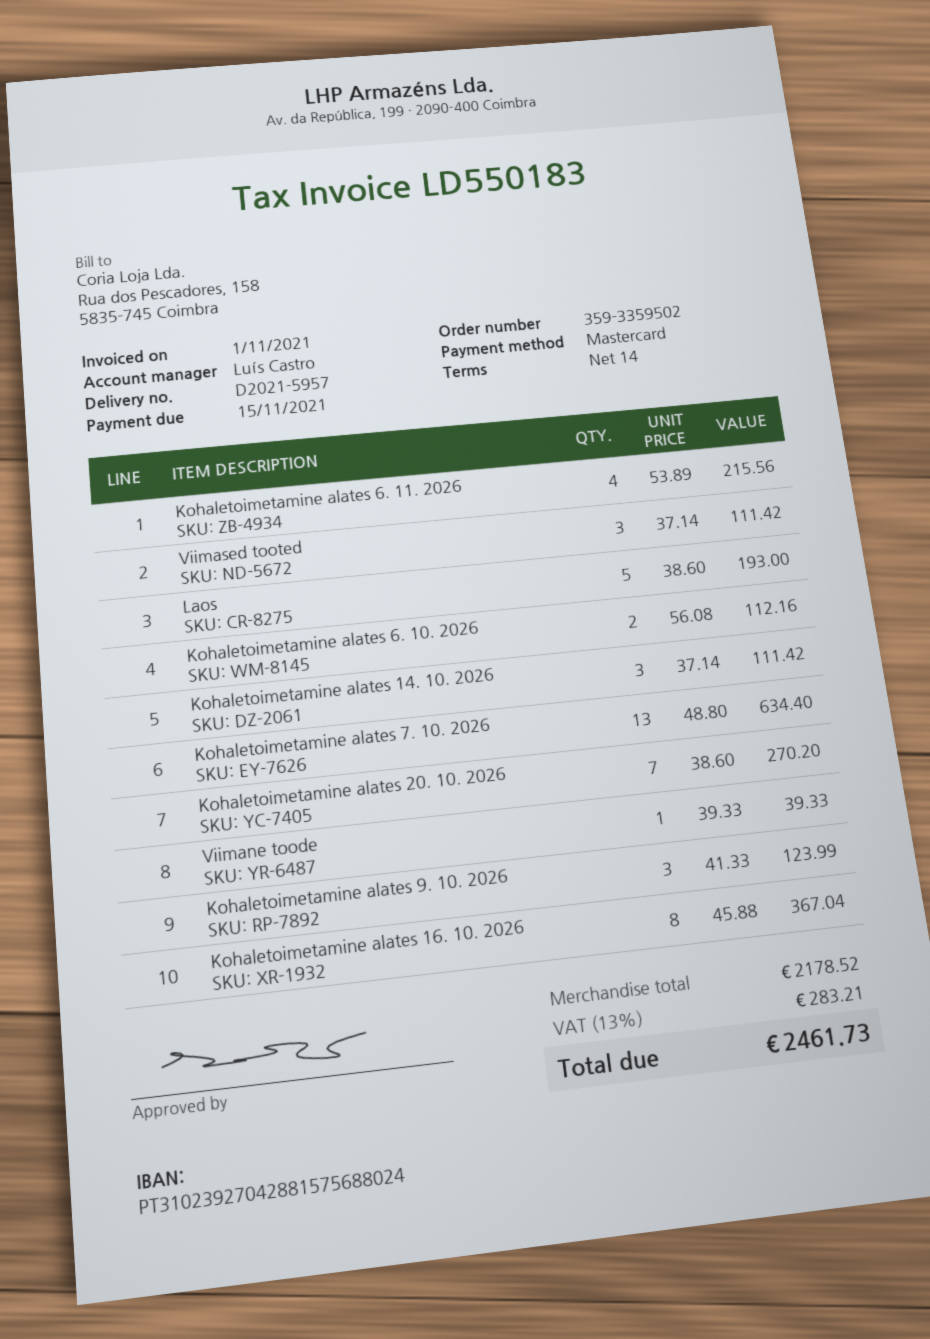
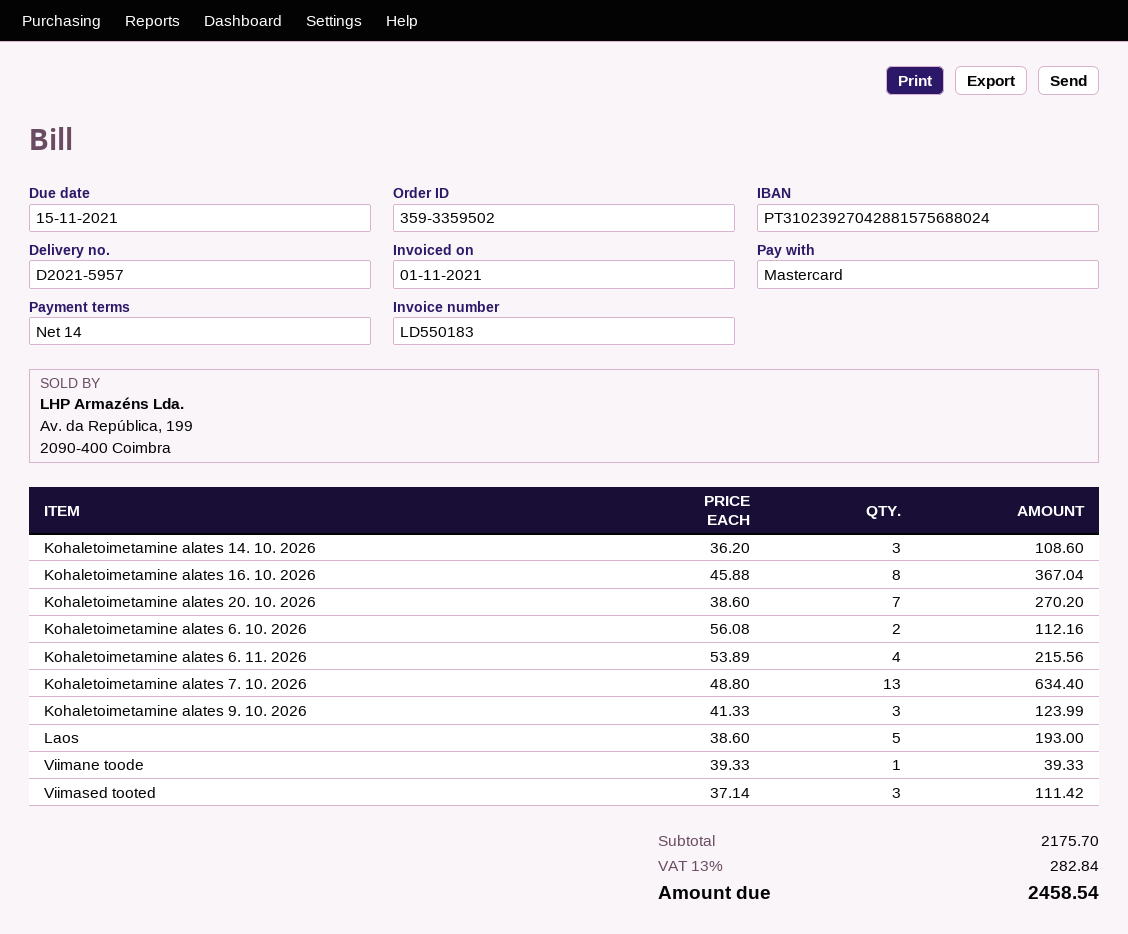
Kohaletoimetamine alates 14. 10. 2026: 3 x 37.14 = 111.42 -> 3 x 36.20 = 108.60
subtotal: 2178.52 -> 2175.70
tax: 13% = 283.21 -> 13% = 282.84
total: 2461.73 -> 2458.54

